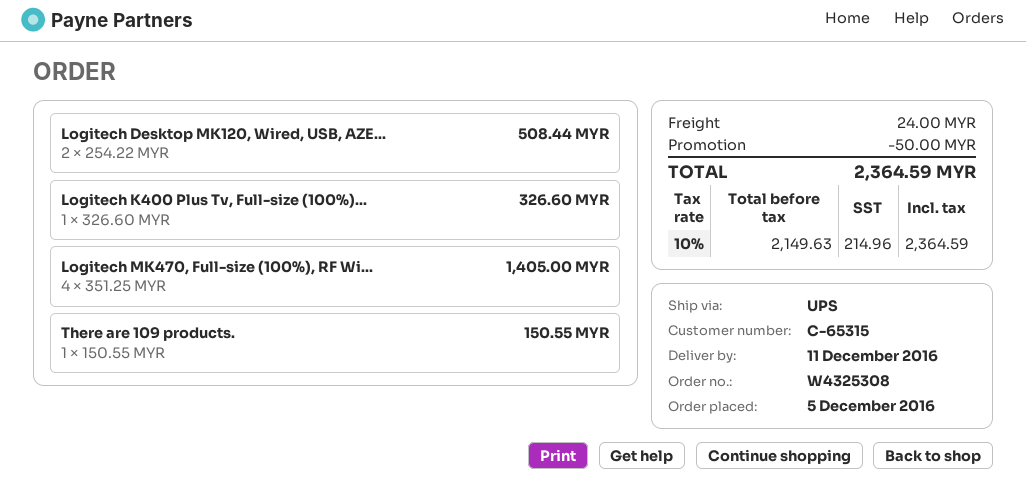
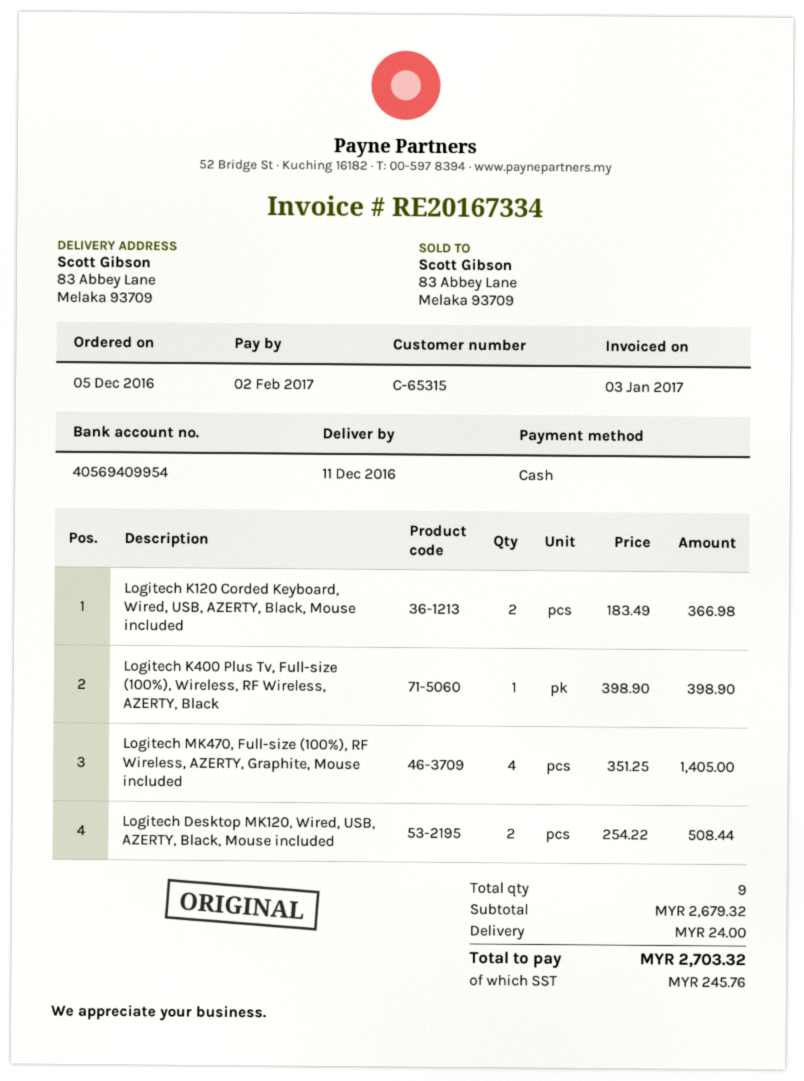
Logitech K400 Plus Tv, Full-size (100%)...: 1 x 326.60 = 326.60 -> 1 x 398.90 = 398.90
There are 109 products.: 1 x 150.55 = 150.55 -> none
Logitech K120 Corded Keyboard, Wired, USB, AZERTY, Black, Mouse included: none -> 2 x 183.49 = 366.98
discount: 50.00 -> none
tax: 214.96 -> 245.76
total: 2364.59 -> 2703.32

